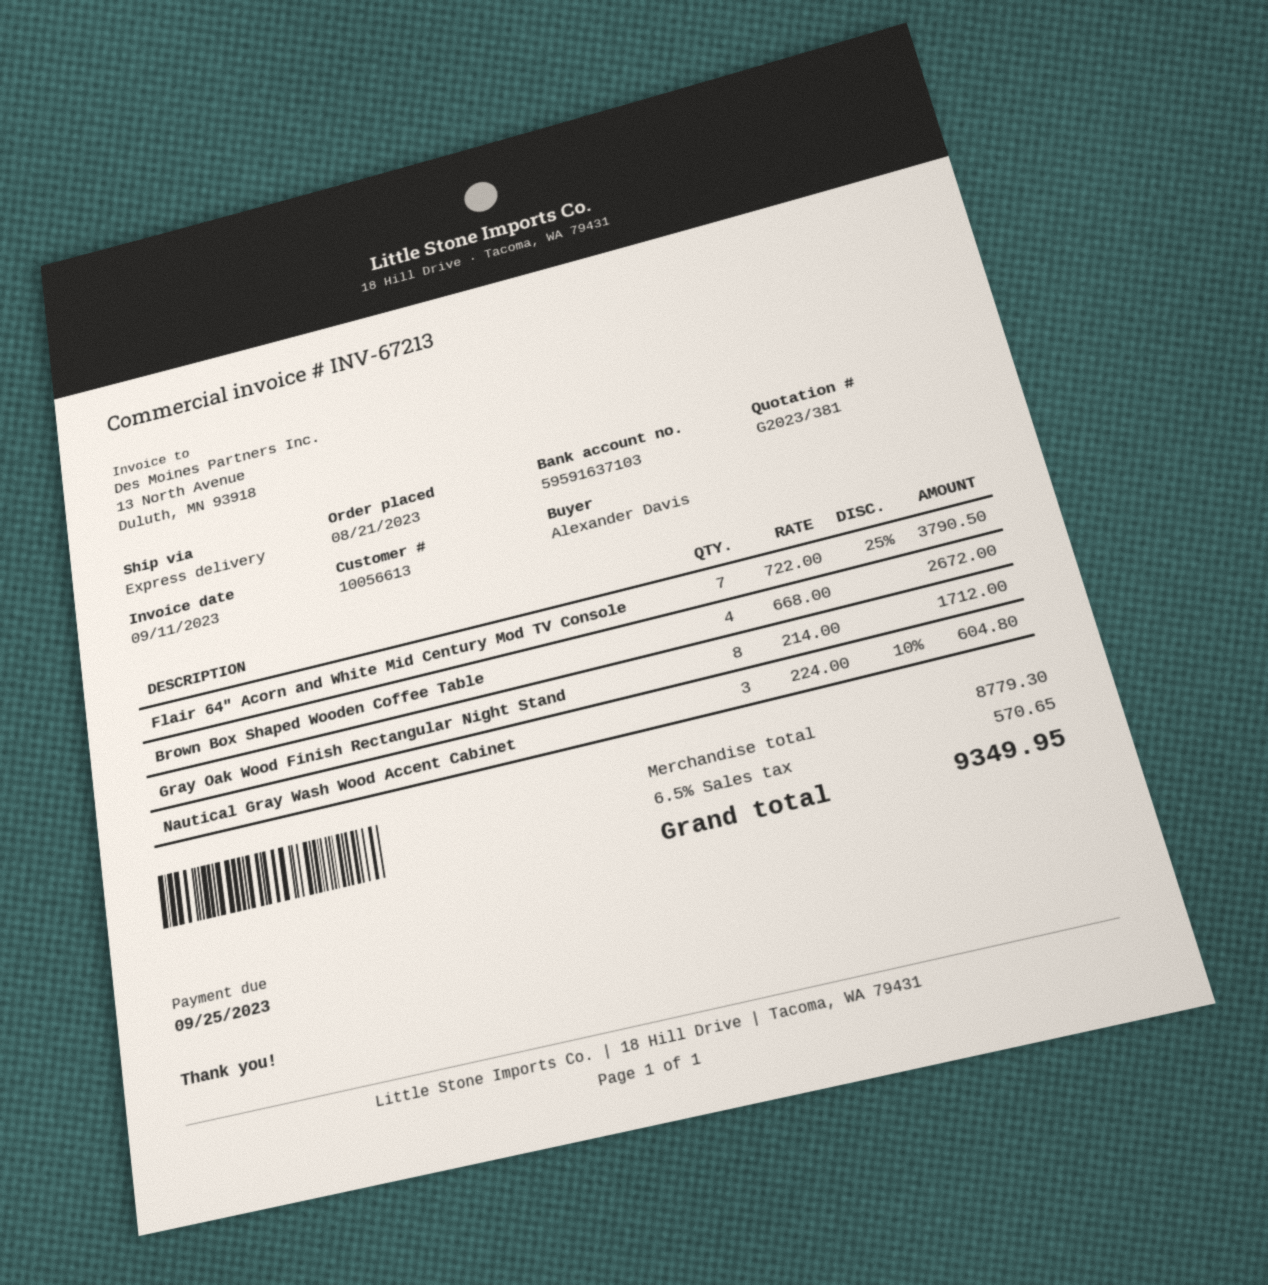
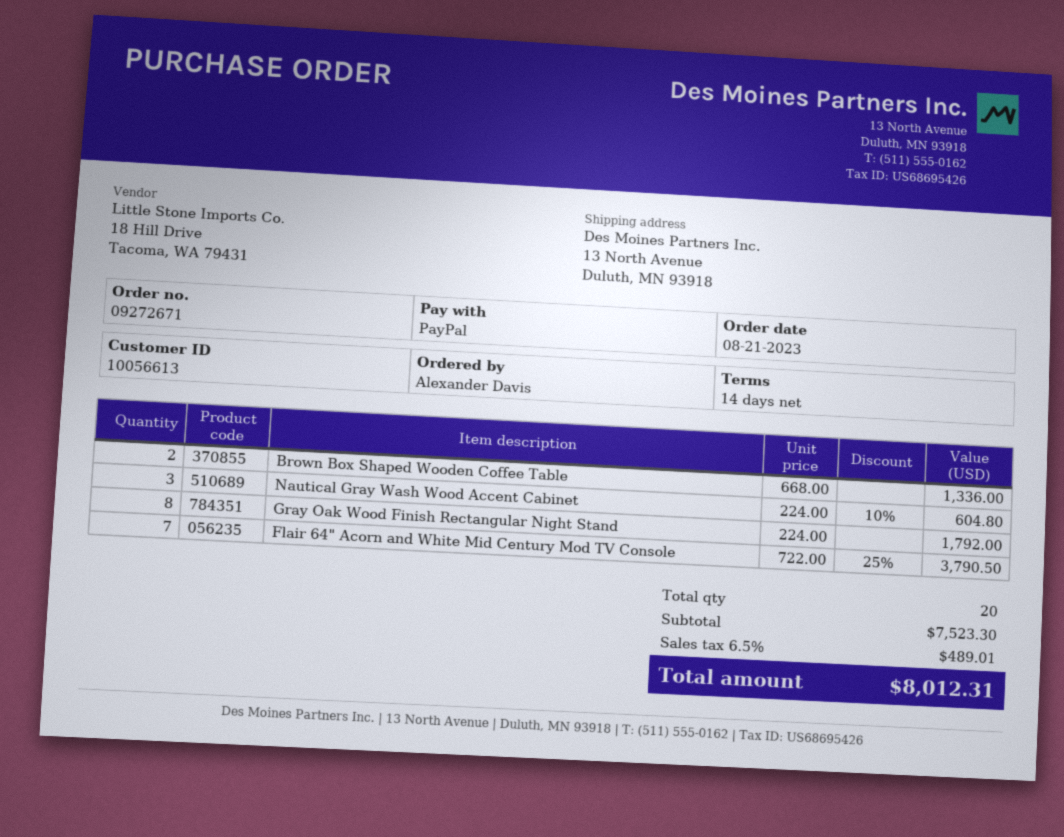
Brown Box Shaped Wooden Coffee Table: 4 x 668.00 = 2672.00 -> 2 x 668.00 = 1336.00
Gray Oak Wood Finish Rectangular Night Stand: 8 x 214.00 = 1712.00 -> 8 x 224.00 = 1792.00
subtotal: 8779.30 -> 7523.30
tax: 6.5% = 570.65 -> 6.5% = 489.01
total: 9349.95 -> 8012.31

